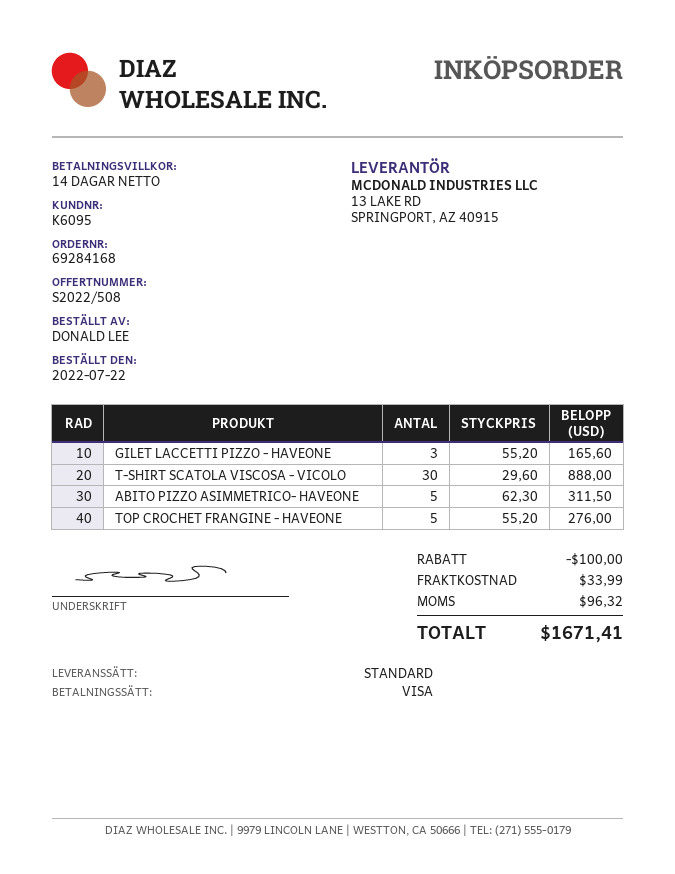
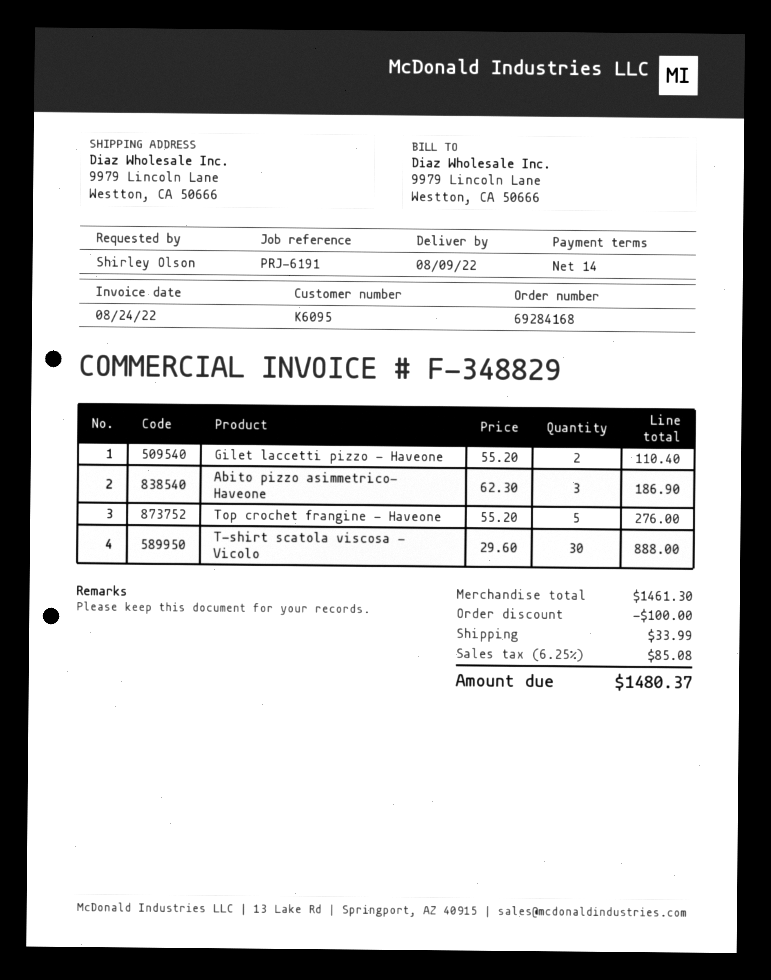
ordered by: DONALD LEE -> Shirley Olson
GILET LACCETTI PIZZO - HAVEONE: 3 x 55.20 = 165.60 -> 2 x 55.20 = 110.40
ABITO PIZZO ASIMMETRICO- HAVEONE: 5 x 62.30 = 311.50 -> 3 x 62.30 = 186.90
tax: 96.32 -> 85.08
total: 1671.41 -> 1480.37

